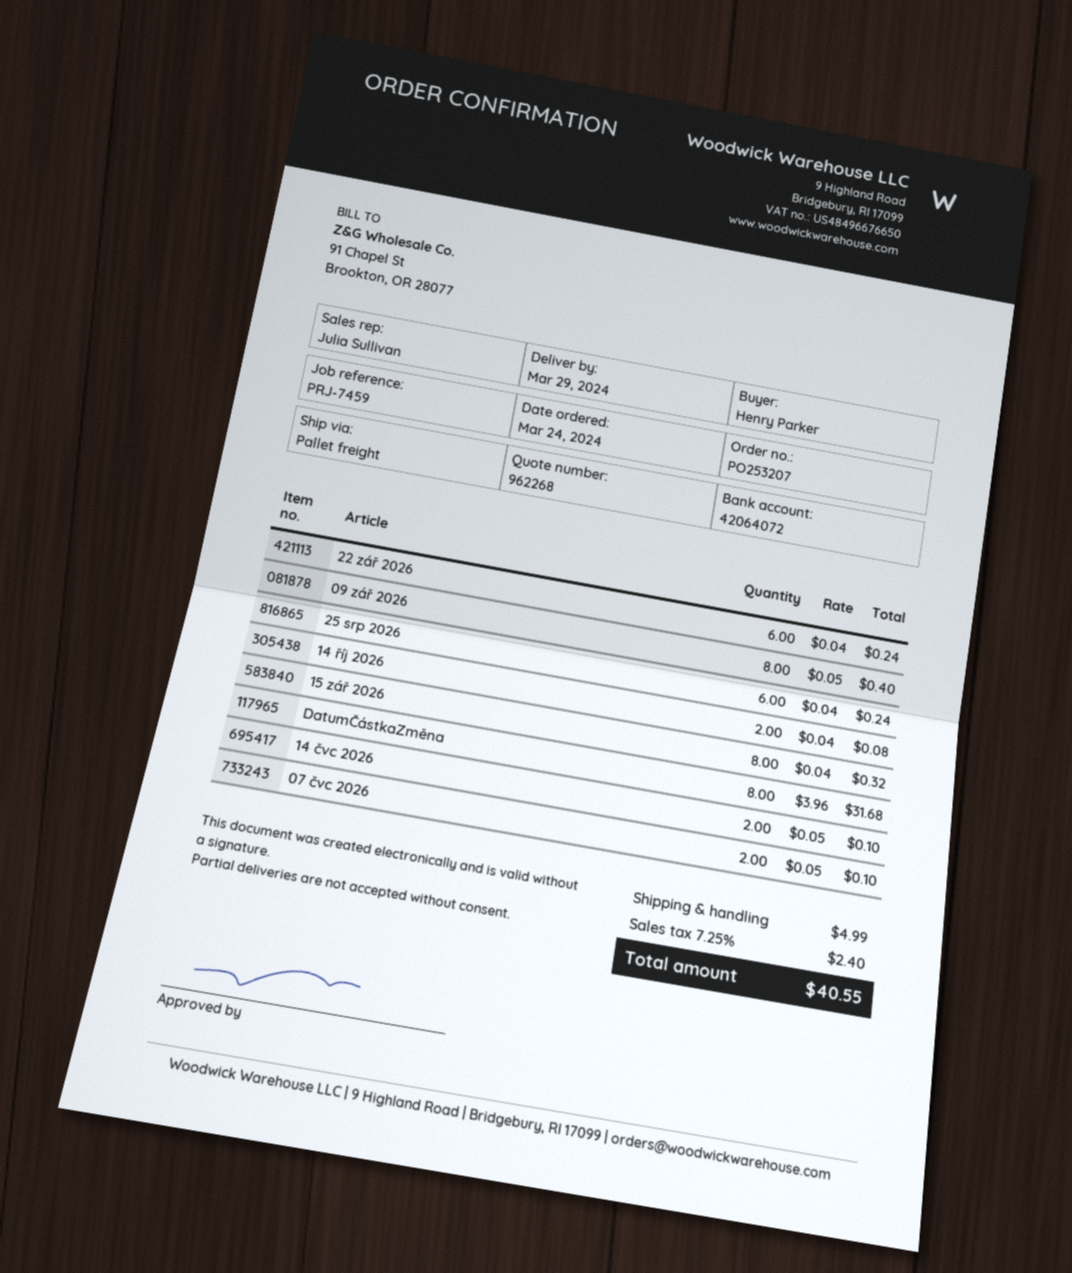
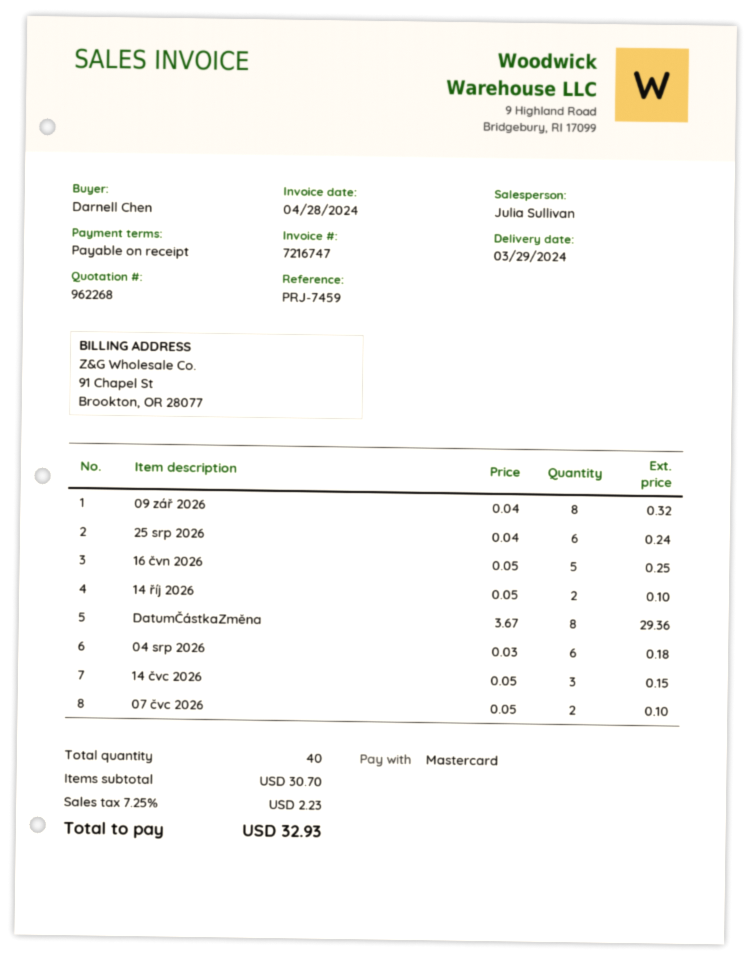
ordered by: Henry Parker -> Darnell Chen
22 zář 2026: 6 x 0.04 = 0.24 -> none
09 zář 2026: 8 x 0.05 = 0.40 -> 8 x 0.04 = 0.32
14 říj 2026: 2 x 0.04 = 0.08 -> 2 x 0.05 = 0.10
15 zář 2026: 8 x 0.04 = 0.32 -> none
DatumČástkaZměna: 8 x 3.96 = 31.68 -> 8 x 3.67 = 29.36
14 čvc 2026: 2 x 0.05 = 0.10 -> 3 x 0.05 = 0.15
16 čvn 2026: none -> 5 x 0.05 = 0.25
04 srp 2026: none -> 6 x 0.03 = 0.18
shipping: 4.99 -> none
tax: 7.25% = 2.40 -> 7.25% = 2.23
total: 40.55 -> 32.93

